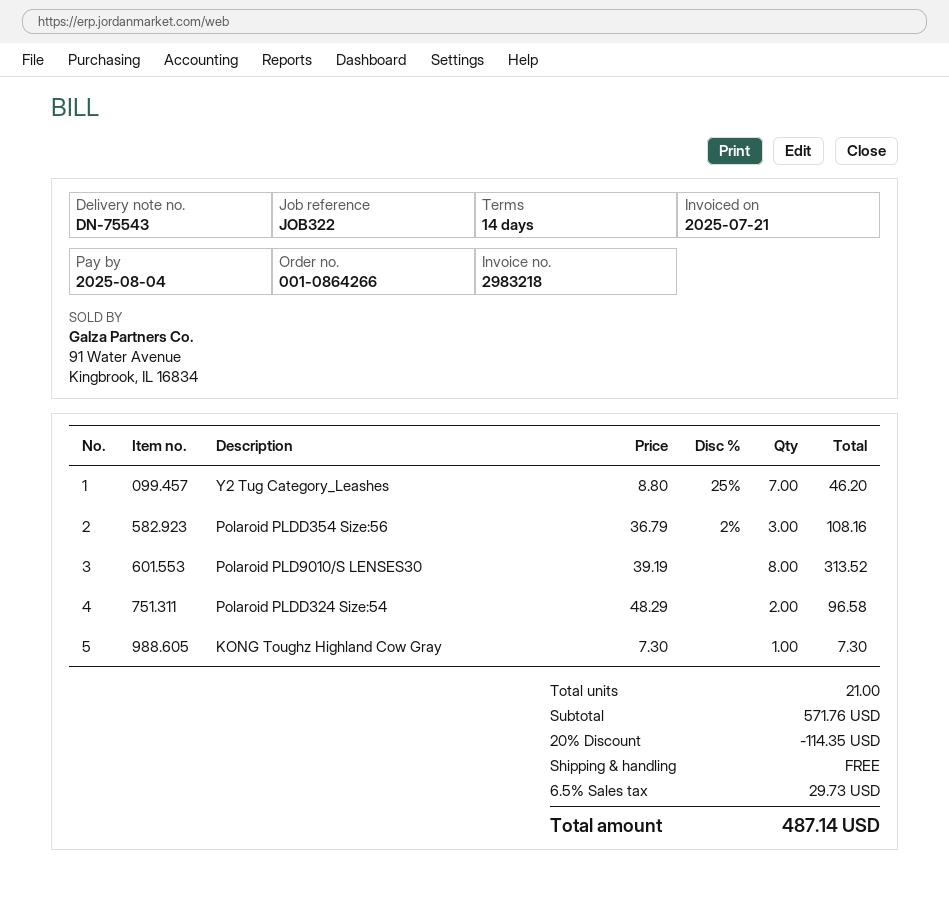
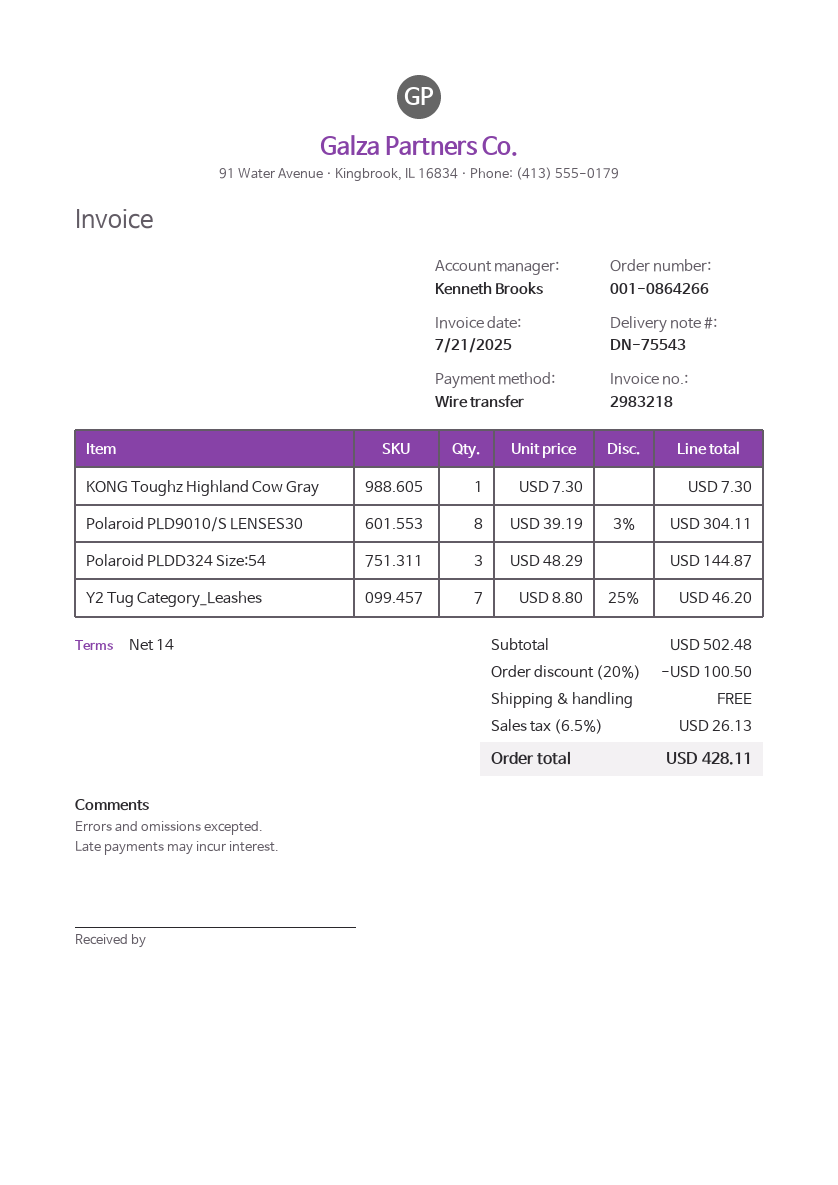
Polaroid PLDD354 Size:56: 3 x 36.79 - 2% = 108.16 -> none
Polaroid PLD9010/S LENSES30: 8 x 39.19 = 313.52 -> 8 x 39.19 - 3% = 304.11
Polaroid PLDD324 Size:54: 2 x 48.29 = 96.58 -> 3 x 48.29 = 144.87
subtotal: 571.76 -> 502.48
discount: 20% = 114.35 -> 20% = 100.50
tax: 6.5% = 29.73 -> 6.5% = 26.13
total: 487.14 -> 428.11

